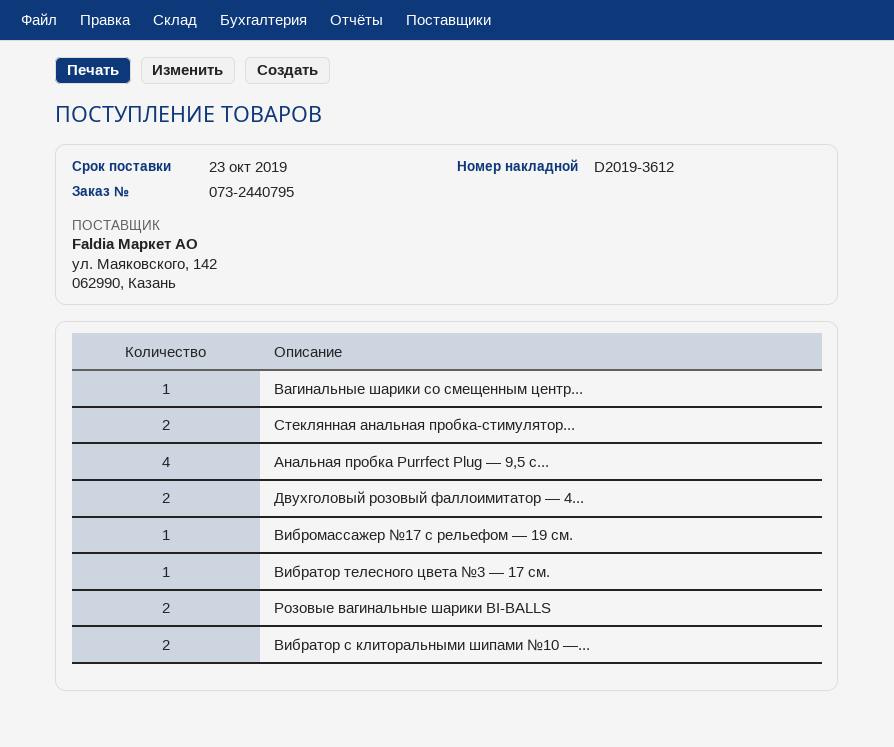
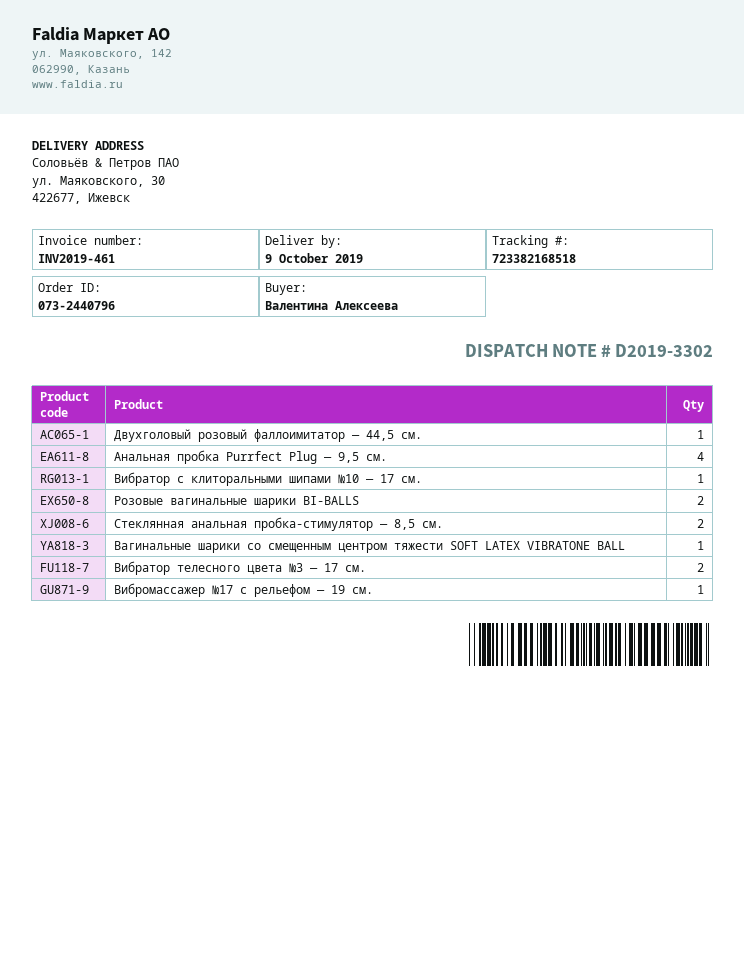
order number: 073-2440795 -> 073-2440796
delivery note number: D2019-3612 -> D2019-3302
delivery date: 2019-10-23 -> 2019-10-09
Двухголовый розовый фаллоимитатор — 4...: 2 -> 1
Вибратор телесного цвета №3 — 17 см.: 1 -> 2
Вибратор с клиторальными шипами №10 —...: 2 -> 1

